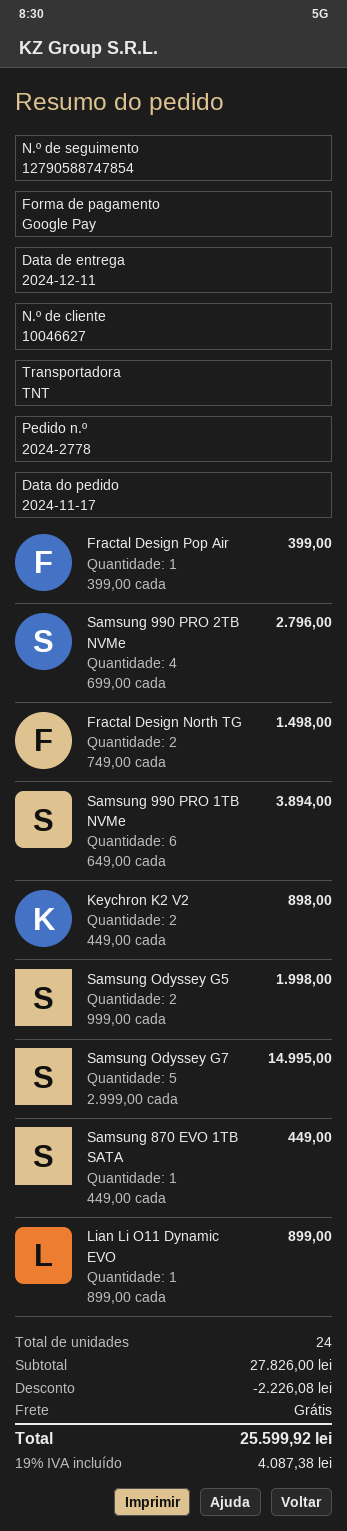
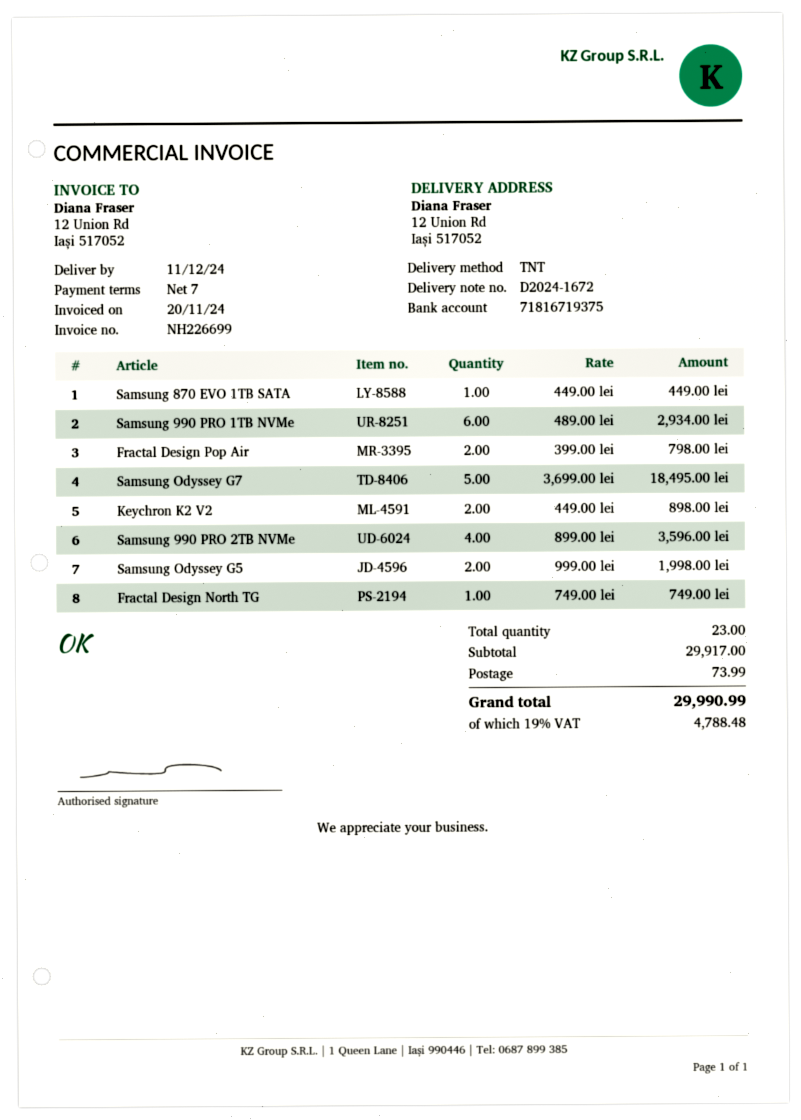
Fractal Design Pop Air: 1 x 399.00 = 399.00 -> 2 x 399.00 = 798.00
Samsung 990 PRO 2TB NVMe: 4 x 699.00 = 2796.00 -> 4 x 899.00 = 3596.00
Fractal Design North TG: 2 x 749.00 = 1498.00 -> 1 x 749.00 = 749.00
Samsung 990 PRO 1TB NVMe: 6 x 649.00 = 3894.00 -> 6 x 489.00 = 2934.00
Samsung Odyssey G7: 5 x 2999.00 = 14995.00 -> 5 x 3699.00 = 18495.00
Lian Li O11 Dynamic EVO: 1 x 899.00 = 899.00 -> none
total quantity: 24 -> 23
subtotal: 27826.00 -> 29917.00
discount: 2226.08 -> none
shipping: 0.00 -> 73.99
tax: 19% = 4087.38 -> 19% = 4788.48
total: 25599.92 -> 29990.99

